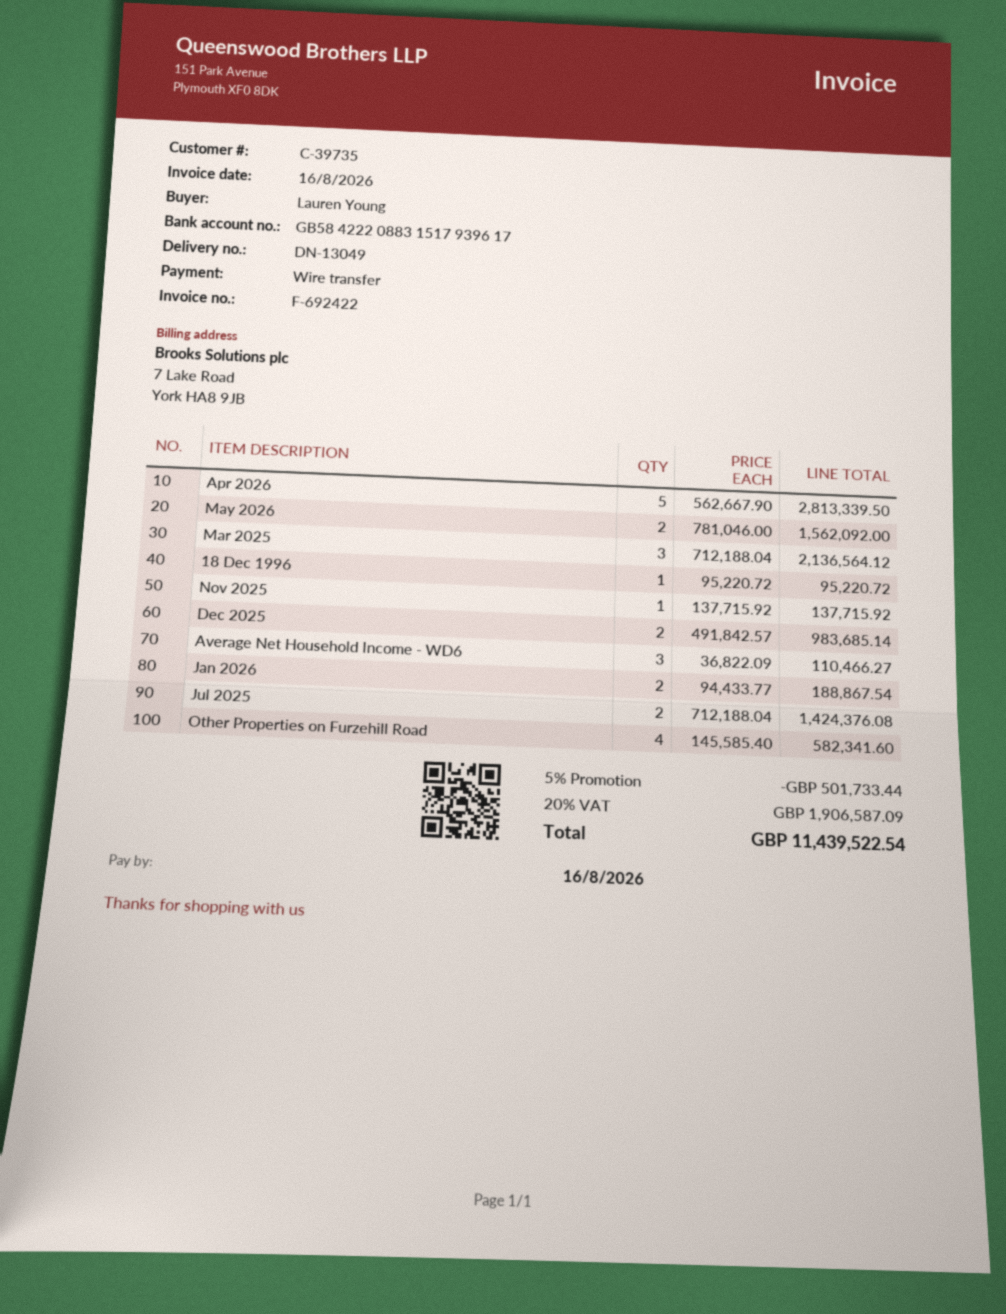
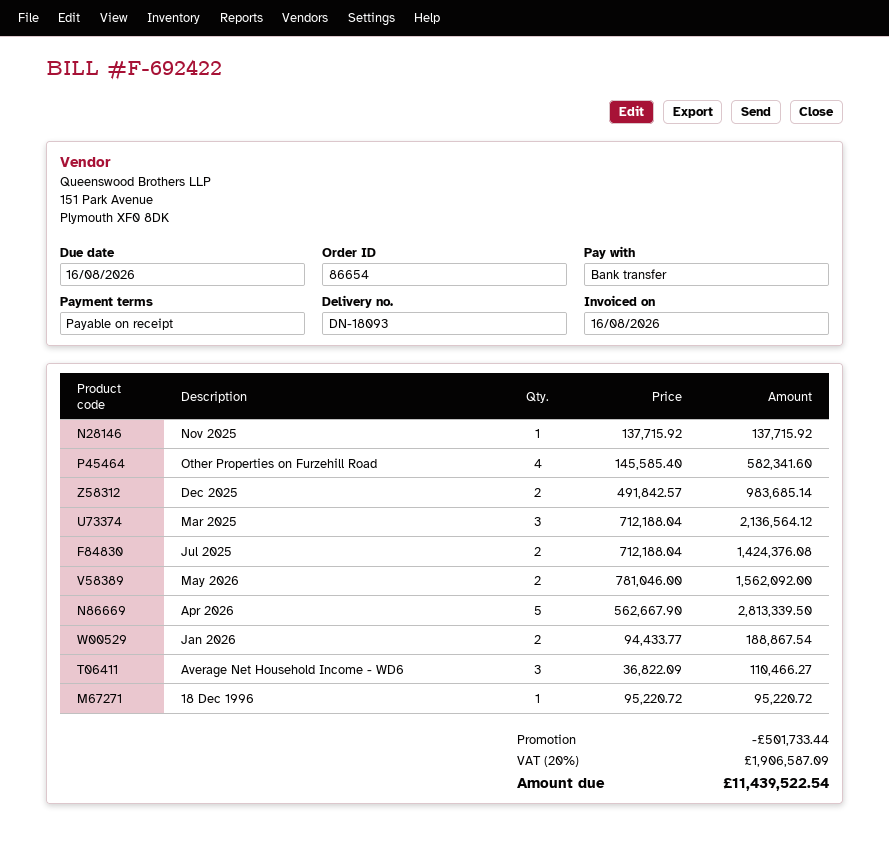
delivery note number: DN-13049 -> DN-18093

